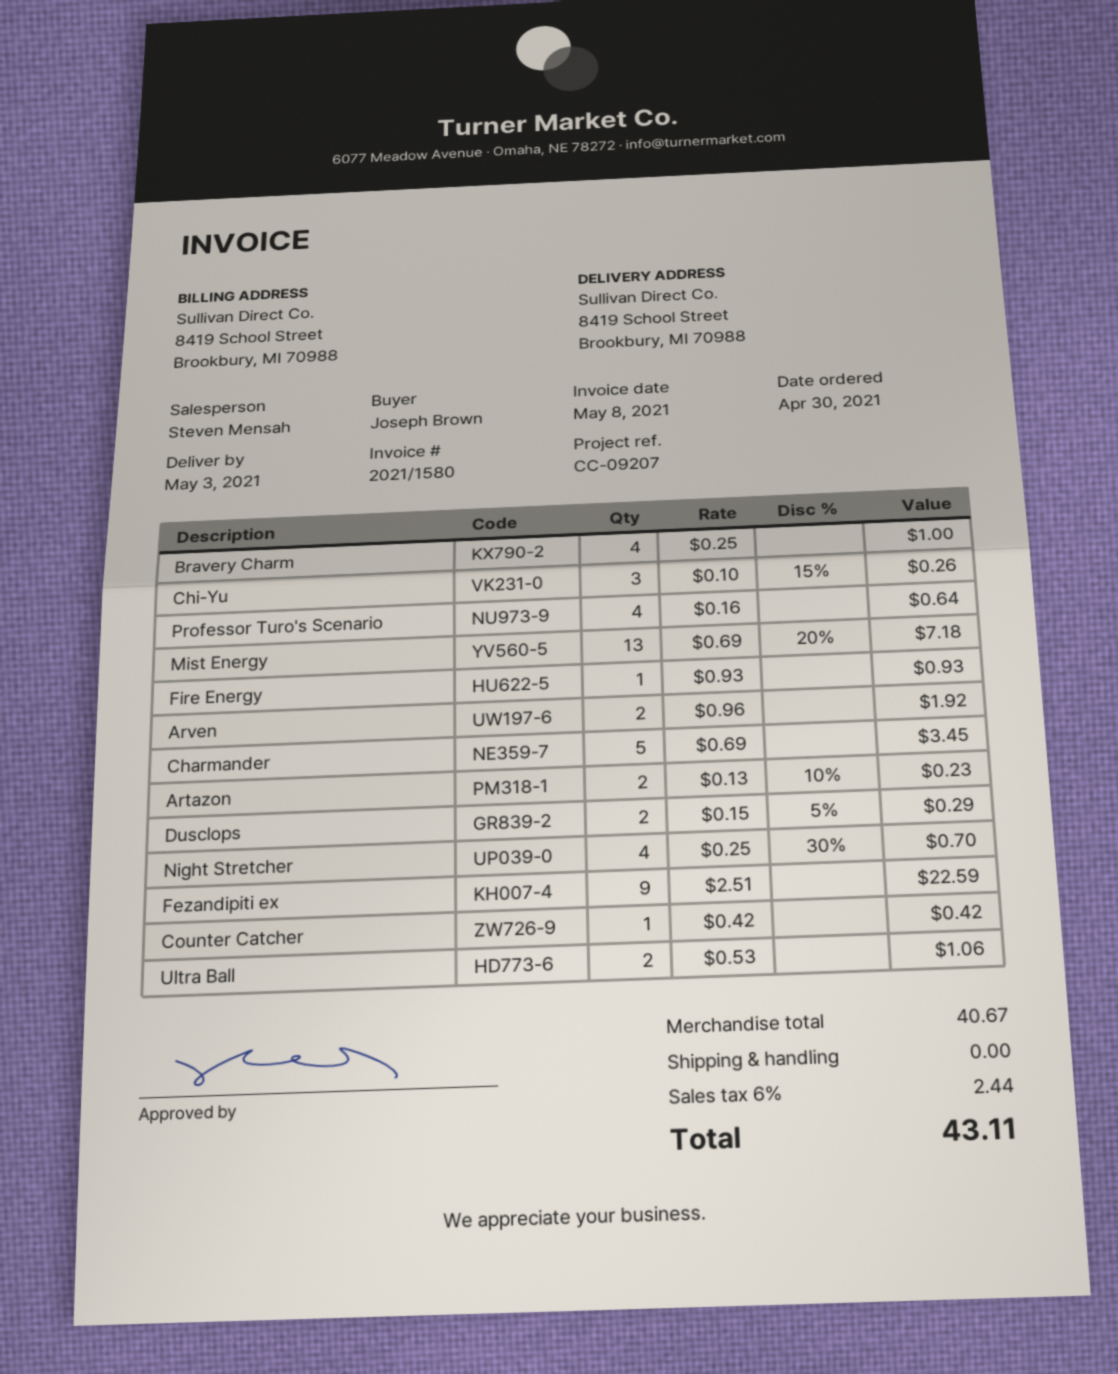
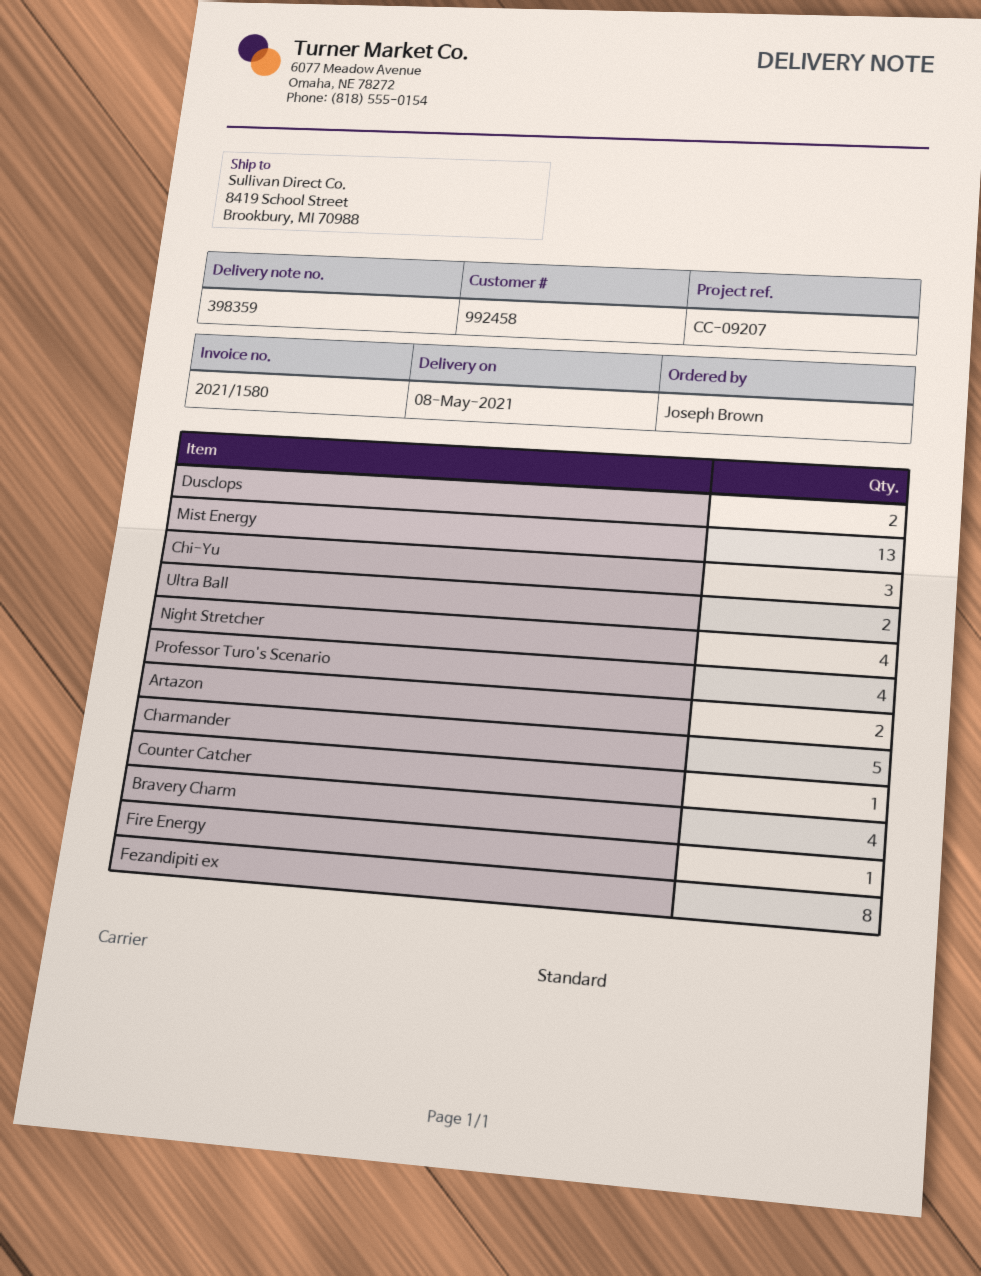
delivery date: 2021-05-03 -> 2021-05-08
Arven: 2 -> none
Fezandipiti ex: 9 -> 8

